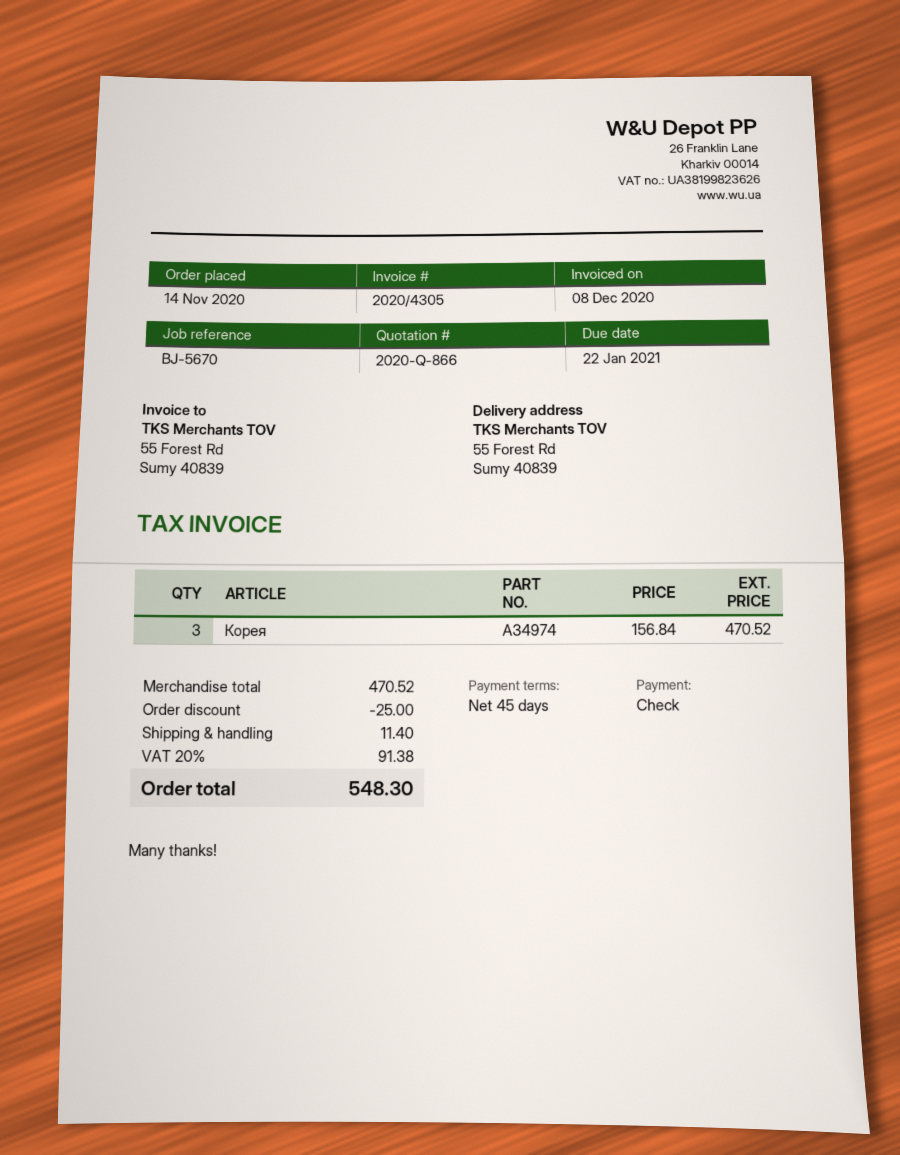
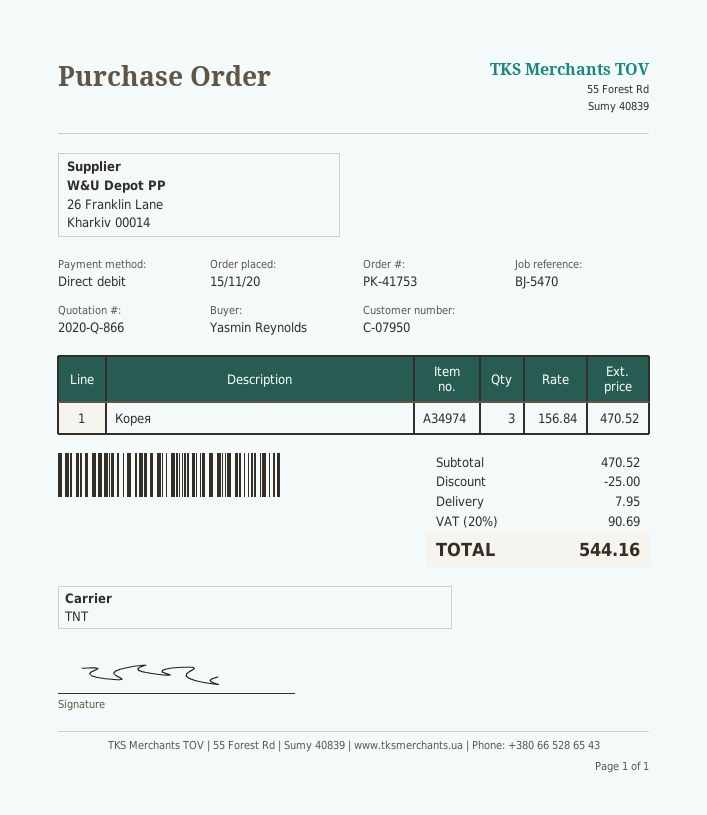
order date: 2020-11-14 -> 2020-11-15
reference: BJ-5670 -> BJ-5470
payment method: cheque -> direct debit
shipping: 11.40 -> 7.95
tax: 20% = 91.38 -> 20% = 90.69
total: 548.30 -> 544.16

